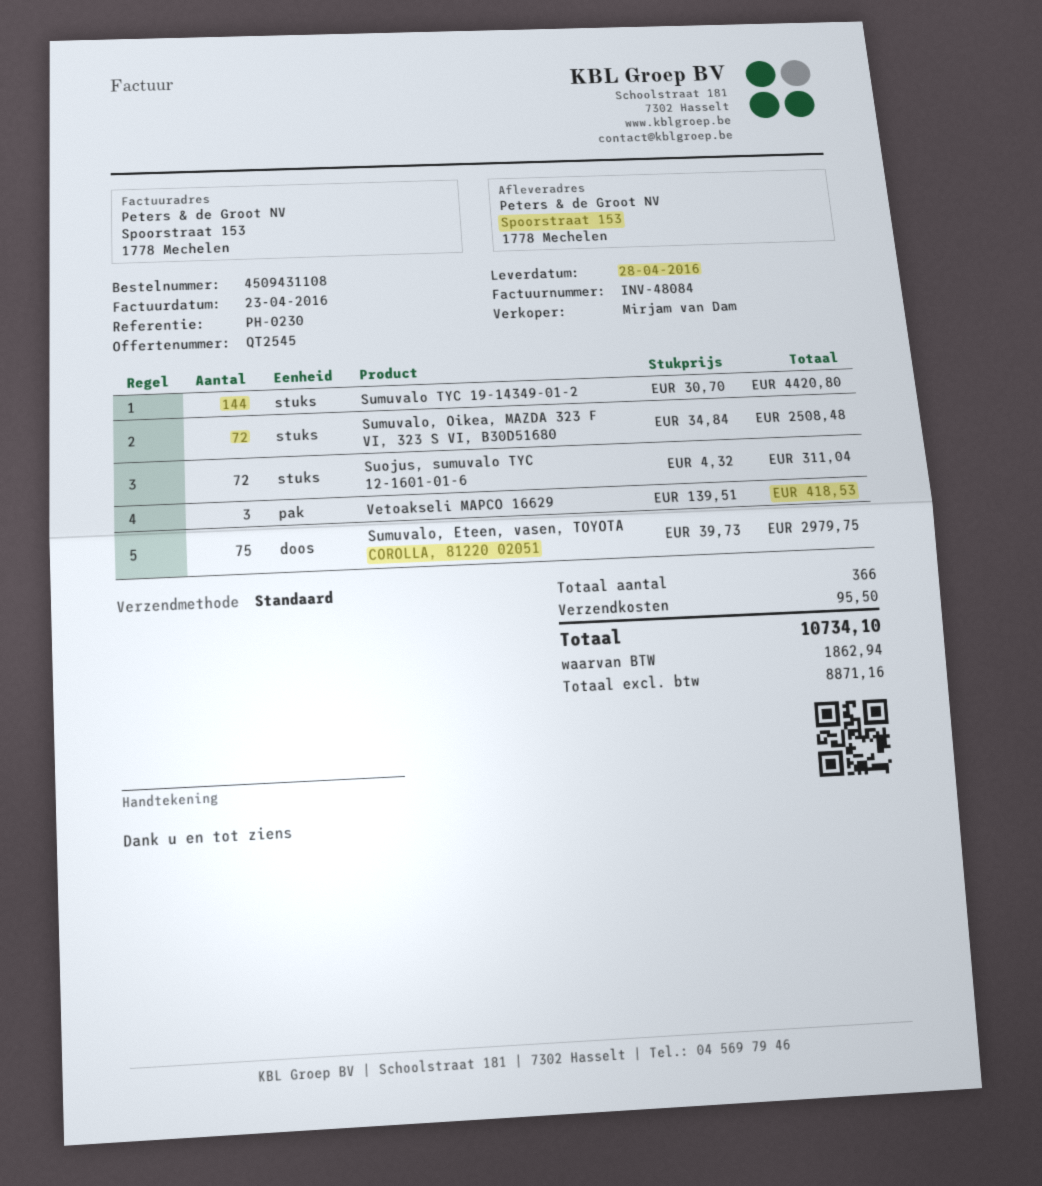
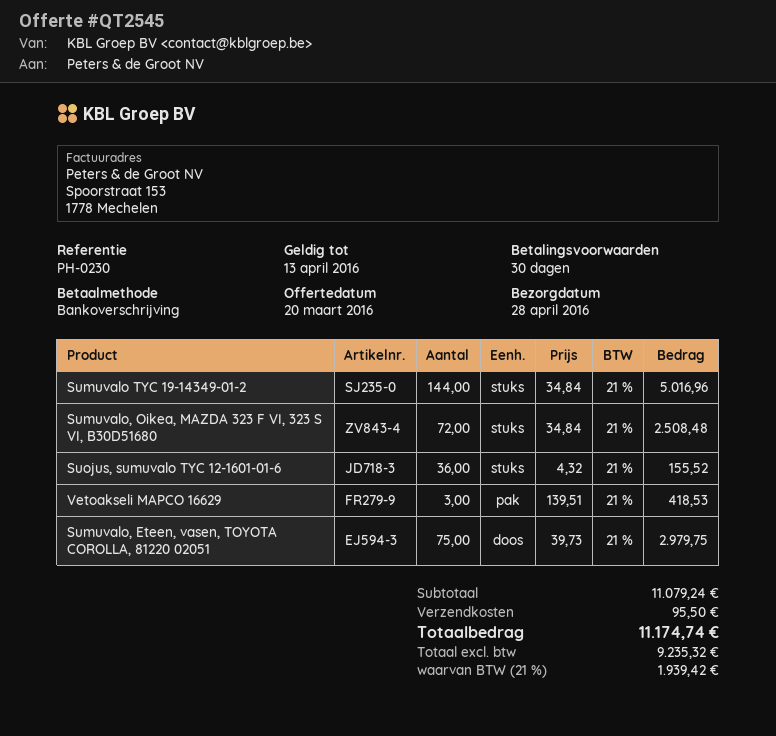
Sumuvalo TYC 19-14349-01-2: 144 x 30.70 = 4420.80 -> 144 x 34.84 = 5016.96
Suojus, sumuvalo TYC 12-1601-01-6: 72 x 4.32 = 311.04 -> 36 x 4.32 = 155.52
net: 8871.16 -> 9235.32
tax: 1862.94 -> 1939.42
total: 10734.10 -> 11174.74

